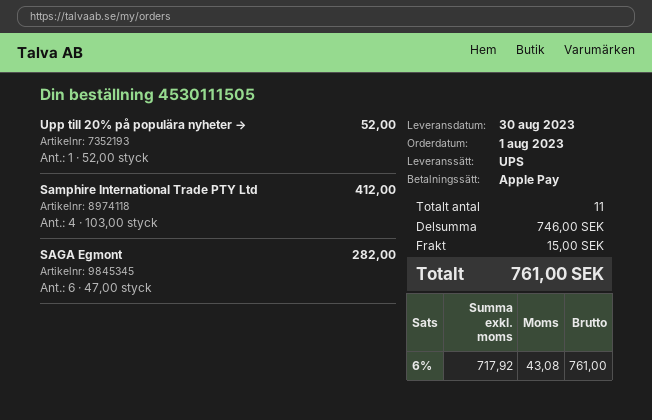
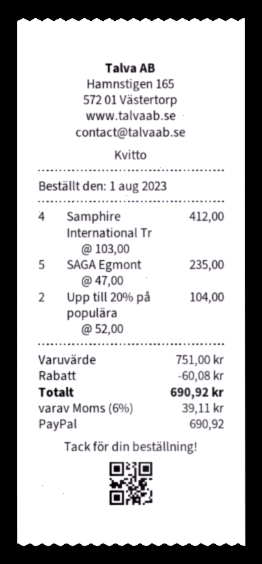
payment method: Apple Pay -> PayPal
Upp till 20% på populära nyheter →: 1 x 52.00 = 52.00 -> 2 x 52.00 = 104.00
SAGA Egmont: 6 x 47.00 = 282.00 -> 5 x 47.00 = 235.00
subtotal: 746.00 -> 751.00
discount: none -> 60.08
shipping: 15.00 -> none
tax: 6% = 43.08 -> 6% = 39.11
total: 761.00 -> 690.92

